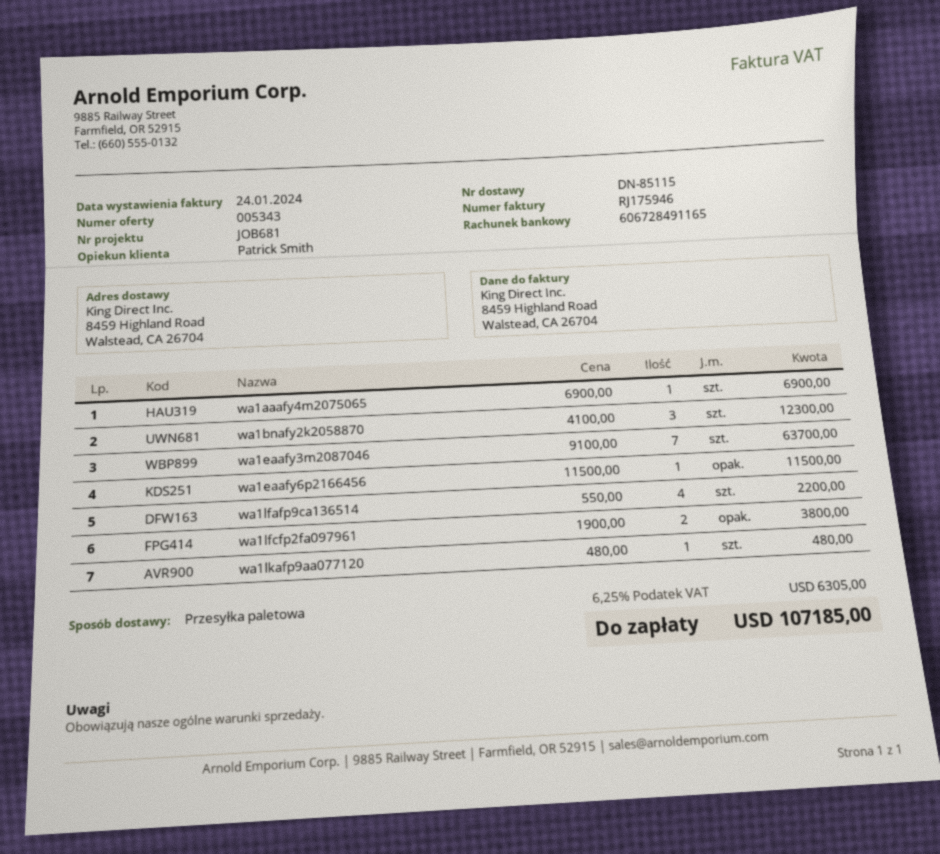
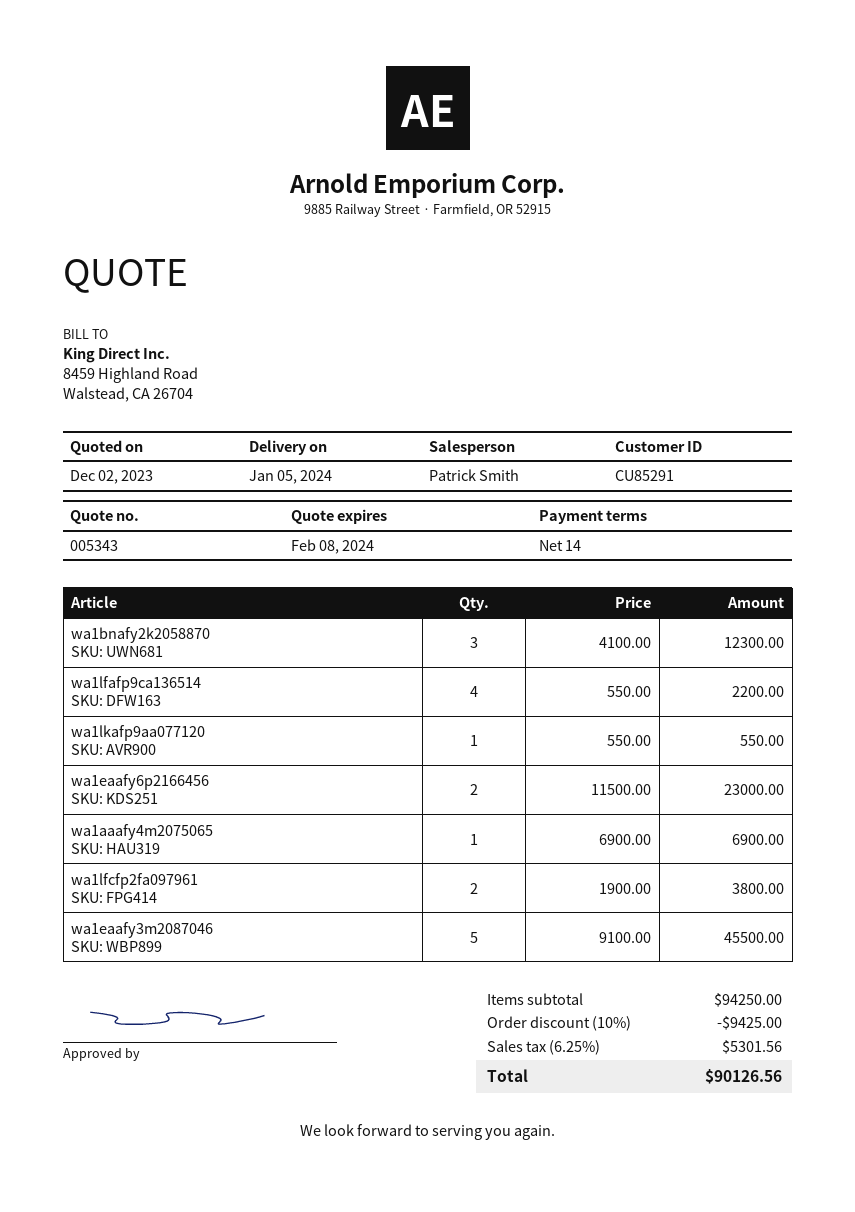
wa1eaafy3m2087046: 7 x 9100.00 = 63700.00 -> 5 x 9100.00 = 45500.00
wa1eaafy6p2166456: 1 x 11500.00 = 11500.00 -> 2 x 11500.00 = 23000.00
wa1lkafp9aa077120: 1 x 480.00 = 480.00 -> 1 x 550.00 = 550.00
discount: none -> 10% = 9425.00
tax: 6.25% = 6305.00 -> 6.25% = 5301.56
total: 107185.00 -> 90126.56

